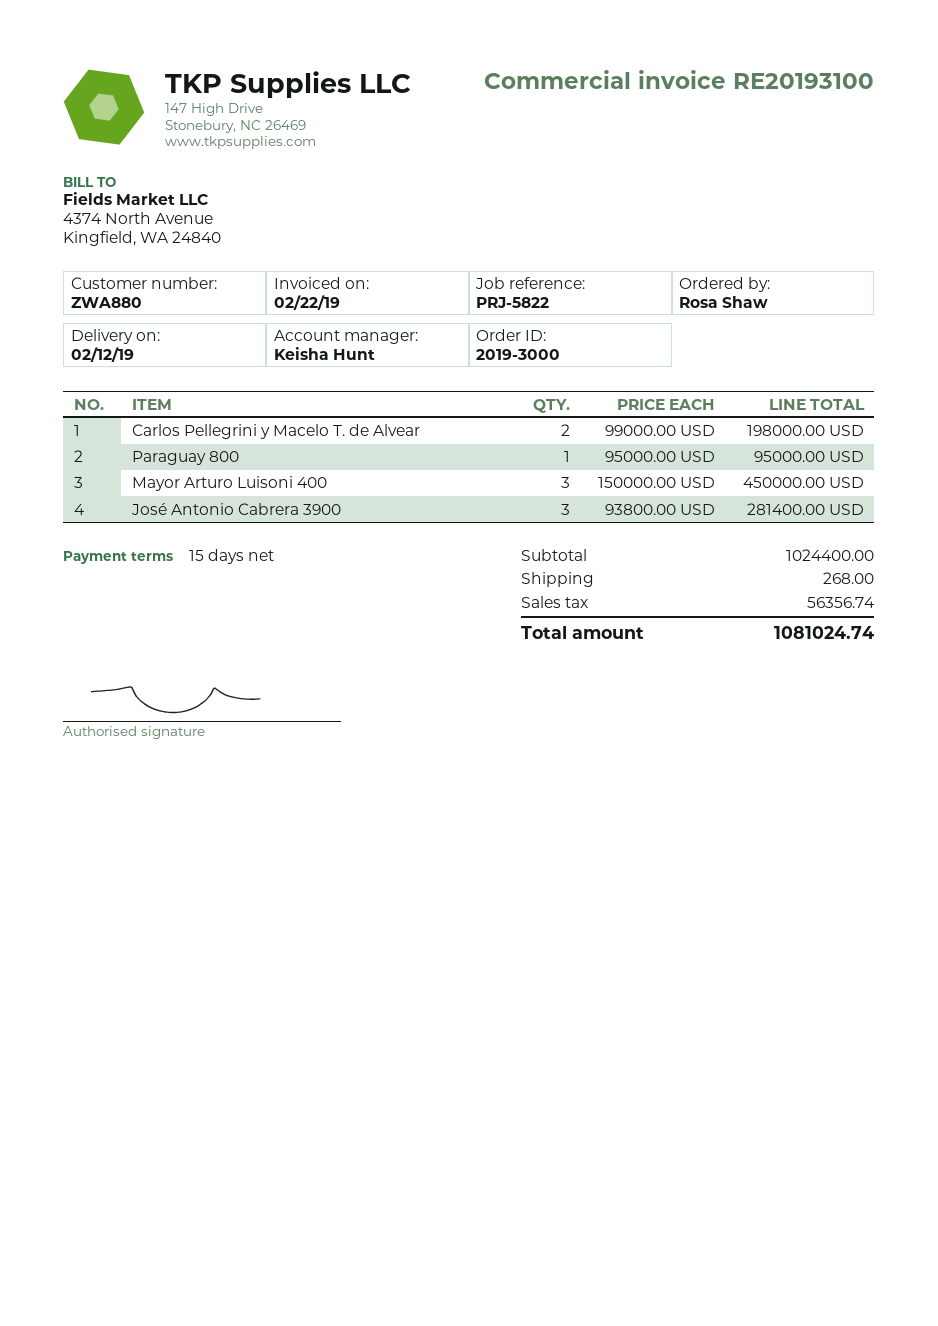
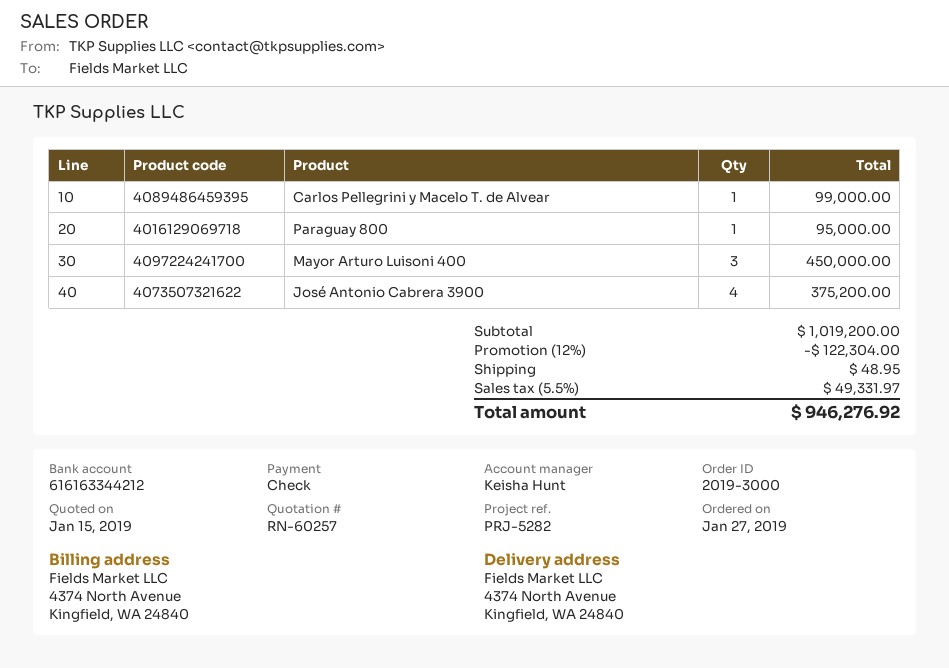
reference: PRJ-5822 -> PRJ-5282
Carlos Pellegrini y Macelo T. de Alvear: 2 for 198000.00 -> 1 for 99000.00
José Antonio Cabrera 3900: 3 for 281400.00 -> 4 for 375200.00
subtotal: 1024400.00 -> 1019200.00
discount: none -> 12% = 122304.00
shipping: 268.00 -> 48.95
tax: 56356.74 -> 49331.97
total: 1081024.74 -> 946276.92

